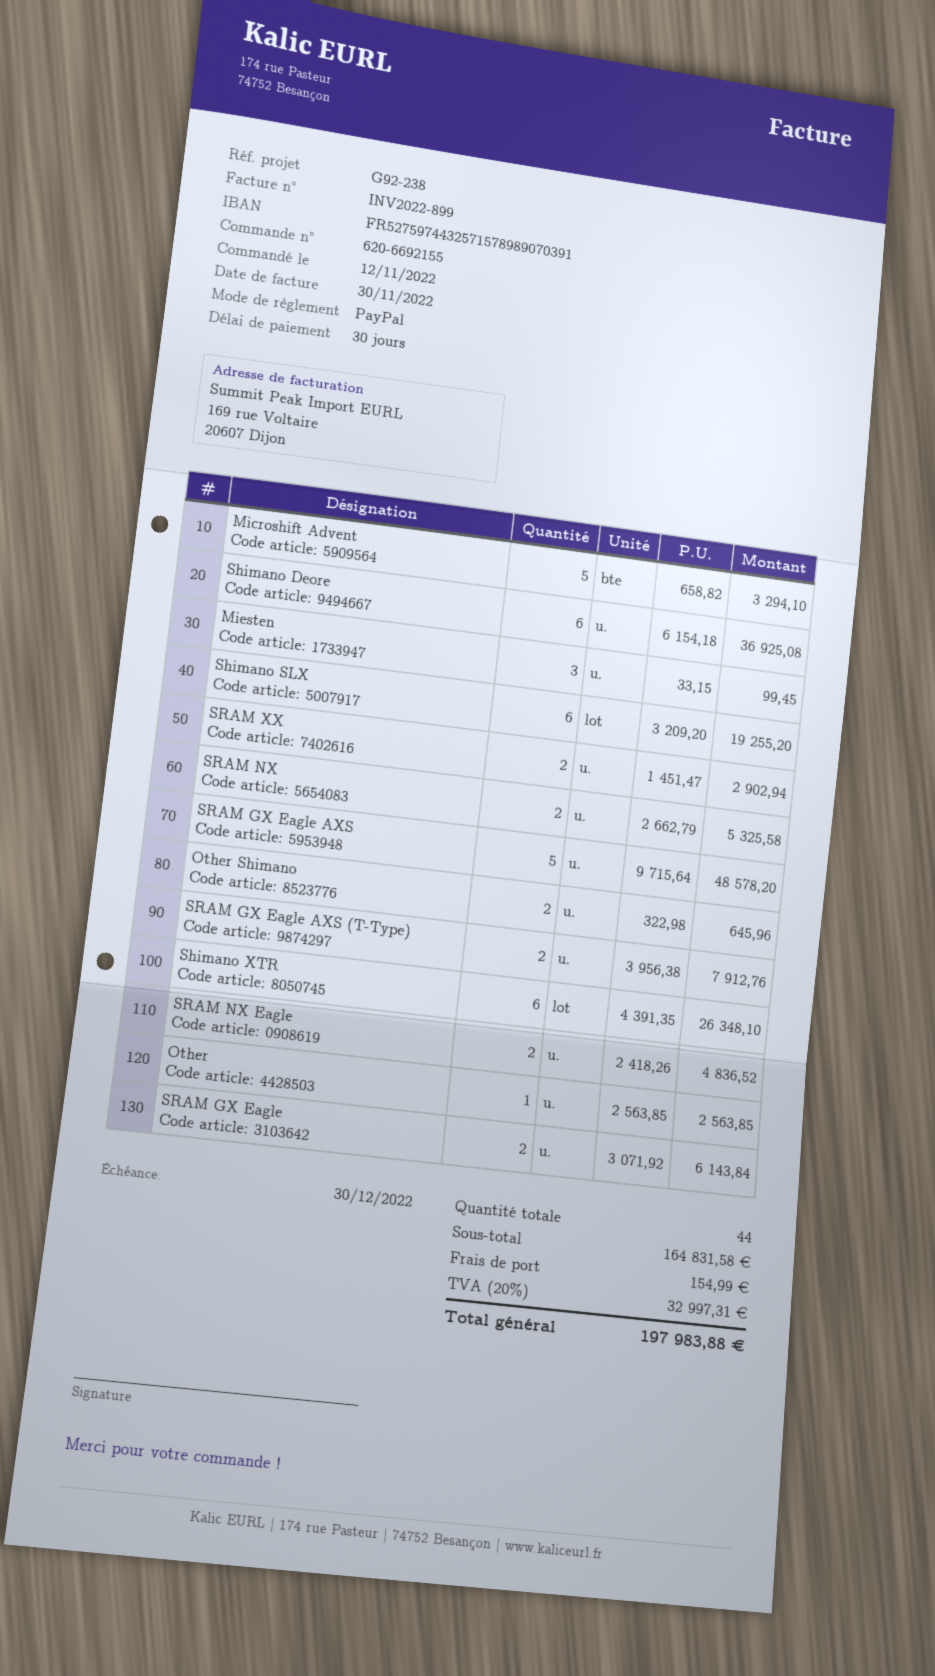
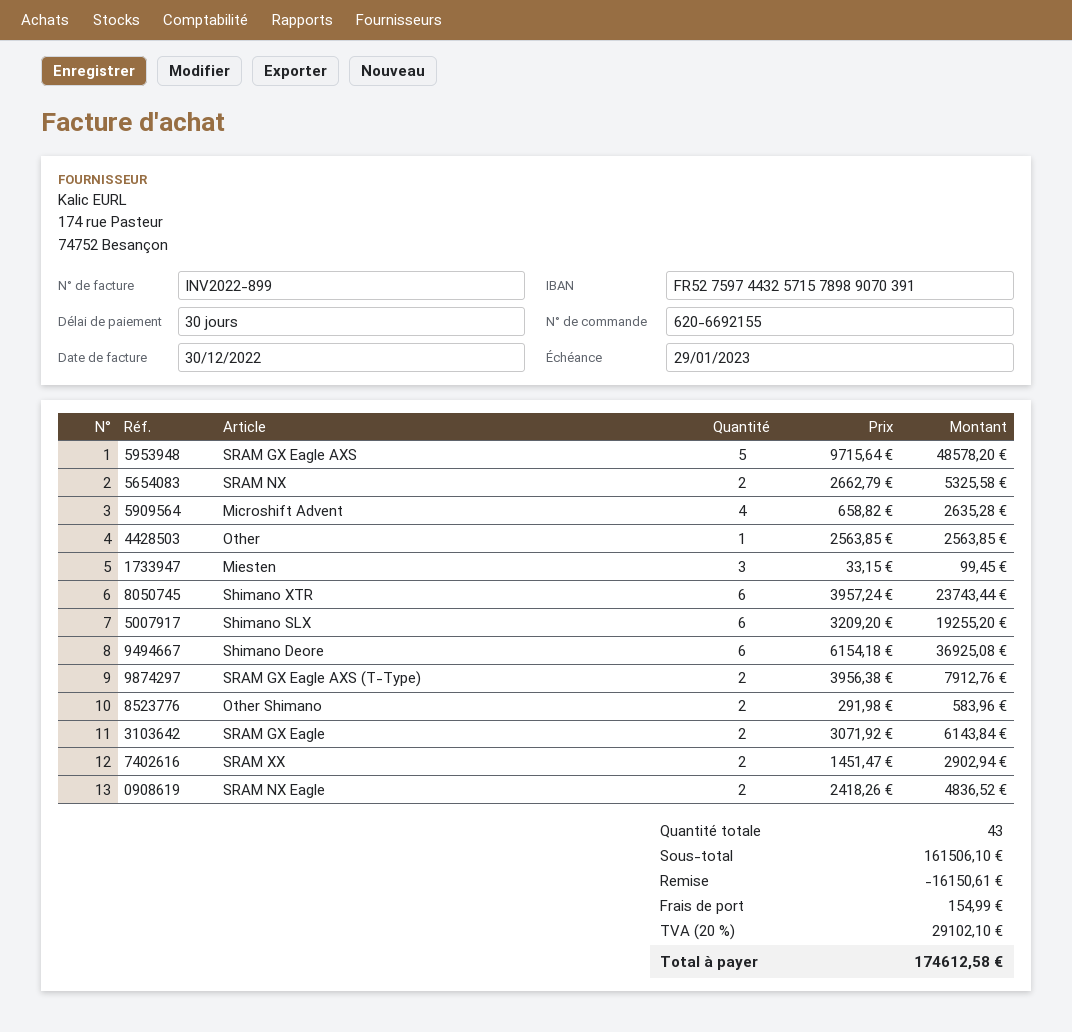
invoice date: 2022-11-30 -> 2022-12-30
due date: 2022-12-30 -> 2023-01-29
Microshift Advent: 5 x 658.82 = 3294.10 -> 4 x 658.82 = 2635.28
Other Shimano: 2 x 322.98 = 645.96 -> 2 x 291.98 = 583.96
Shimano XTR: 6 x 4391.35 = 26348.10 -> 6 x 3957.24 = 23743.44
total quantity: 44 -> 43
subtotal: 164831.58 -> 161506.10
discount: none -> 16150.61
tax: 20% = 32997.31 -> 20% = 29102.10
total: 197983.88 -> 174612.58

